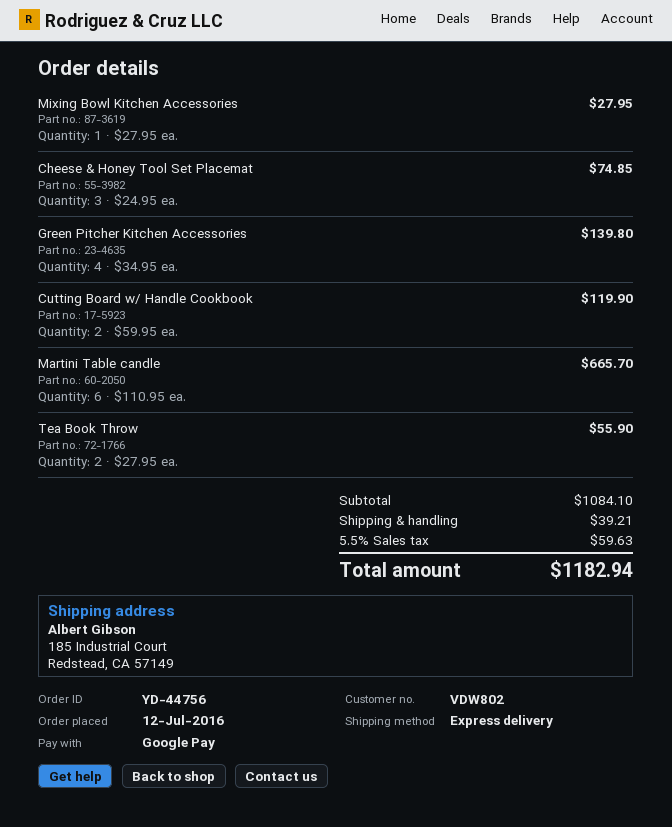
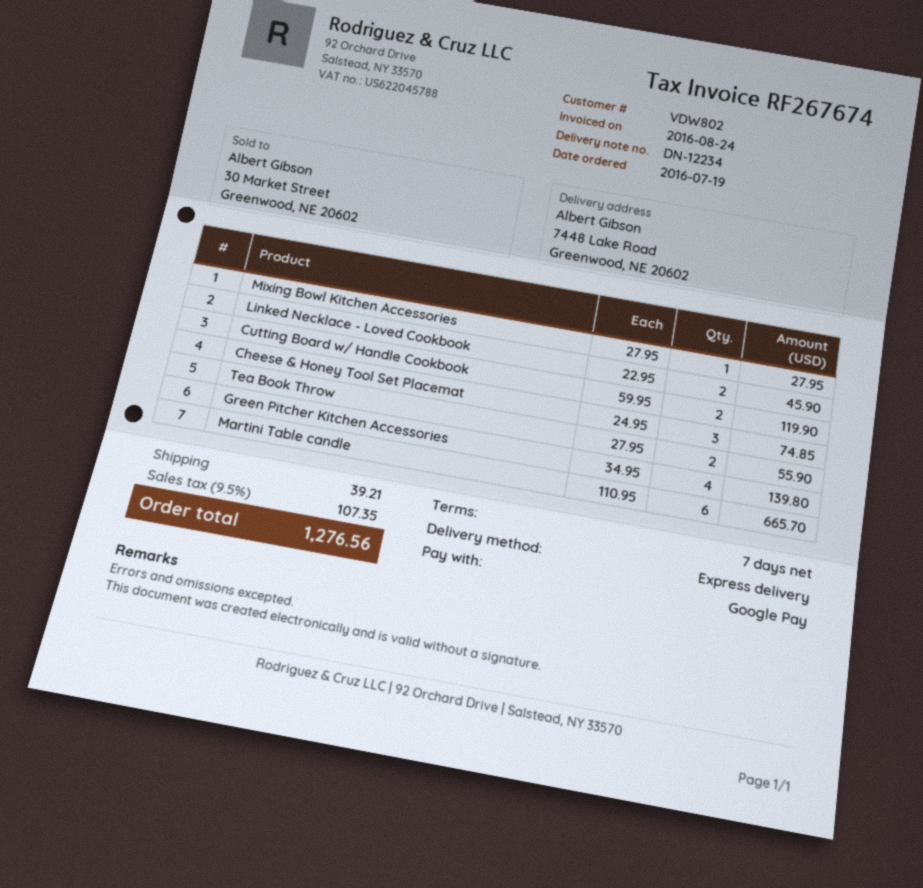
order date: 2016-07-12 -> 2016-07-19
ship to: 185 Industrial Court, Redstead, CA 57149 -> 7448 Lake Road, Greenwood, NE 20602
Linked Necklace - Loved Cookbook: none -> 2 x 22.95 = 45.90
tax: 5.5% = 59.63 -> 9.5% = 107.35
total: 1182.94 -> 1276.56

